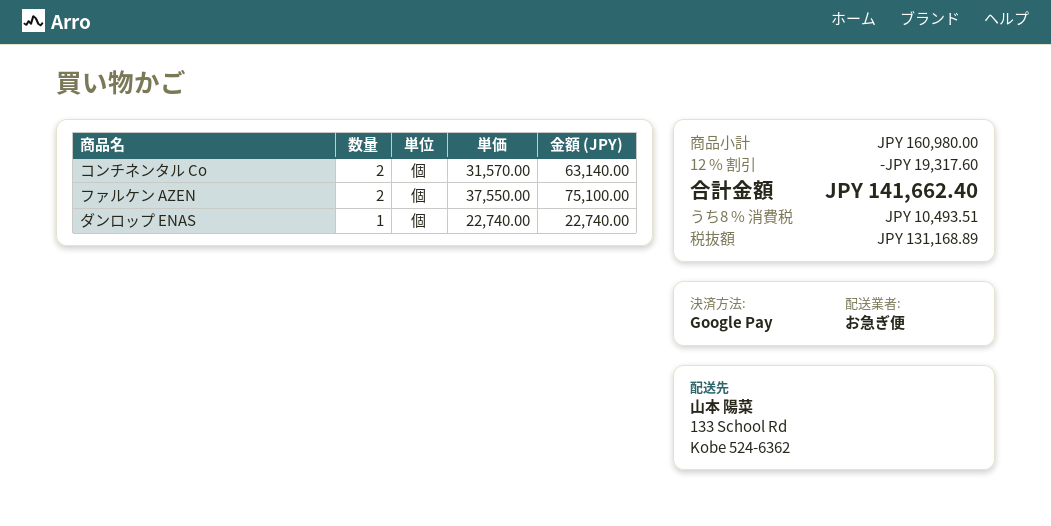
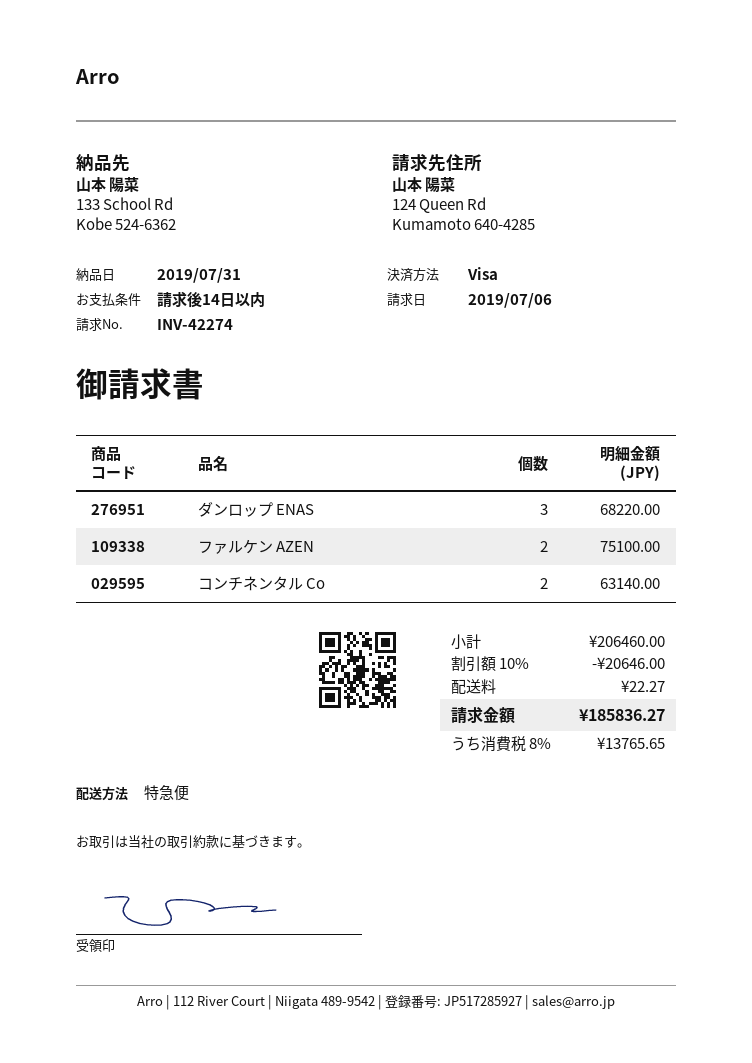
payment method: Google Pay -> Visa
ダンロップ ENAS: 1 for 22740.00 -> 3 for 68220.00
subtotal: 160980.00 -> 206460.00
discount: 12% = 19317.60 -> 10% = 20646.00
shipping: none -> 22.27
tax: 8% = 10493.51 -> 8% = 13765.65
total: 141662.40 -> 185836.27

